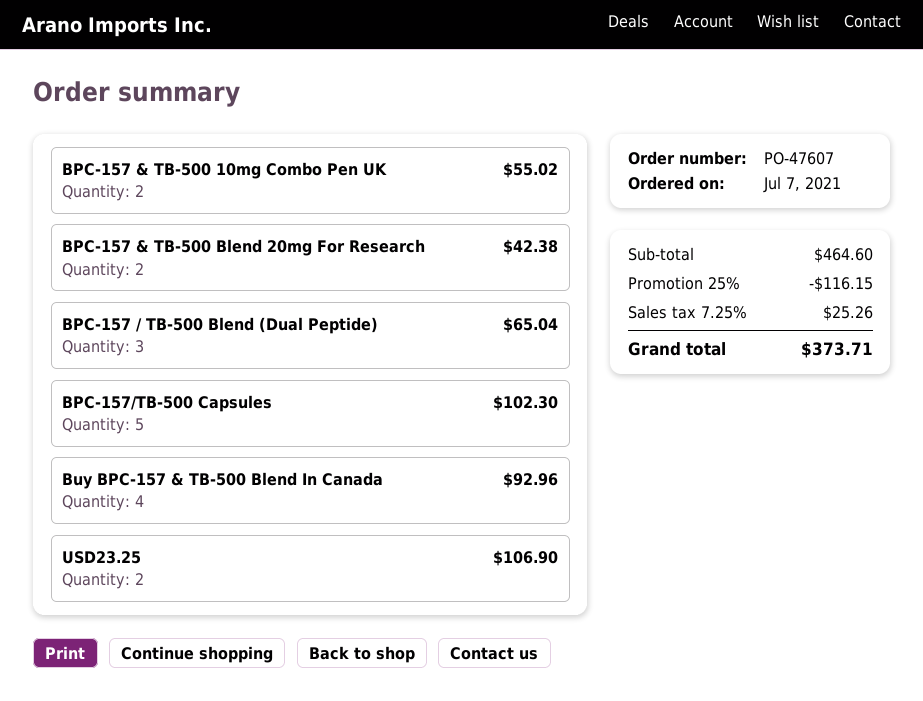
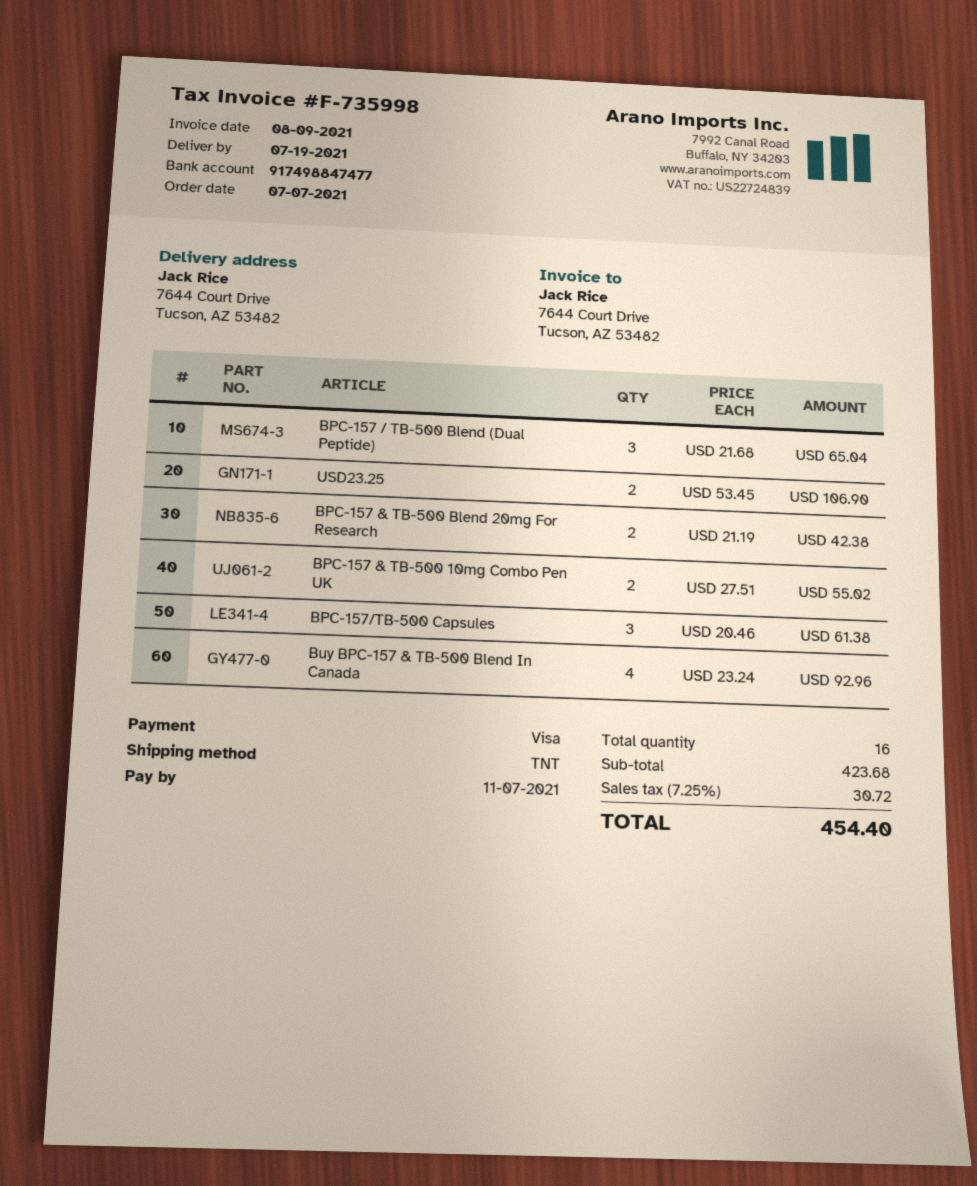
BPC-157/TB-500 Capsules: 5 for 102.30 -> 3 for 61.38
subtotal: 464.60 -> 423.68
discount: 25% = 116.15 -> none
tax: 7.25% = 25.26 -> 7.25% = 30.72
total: 373.71 -> 454.40

